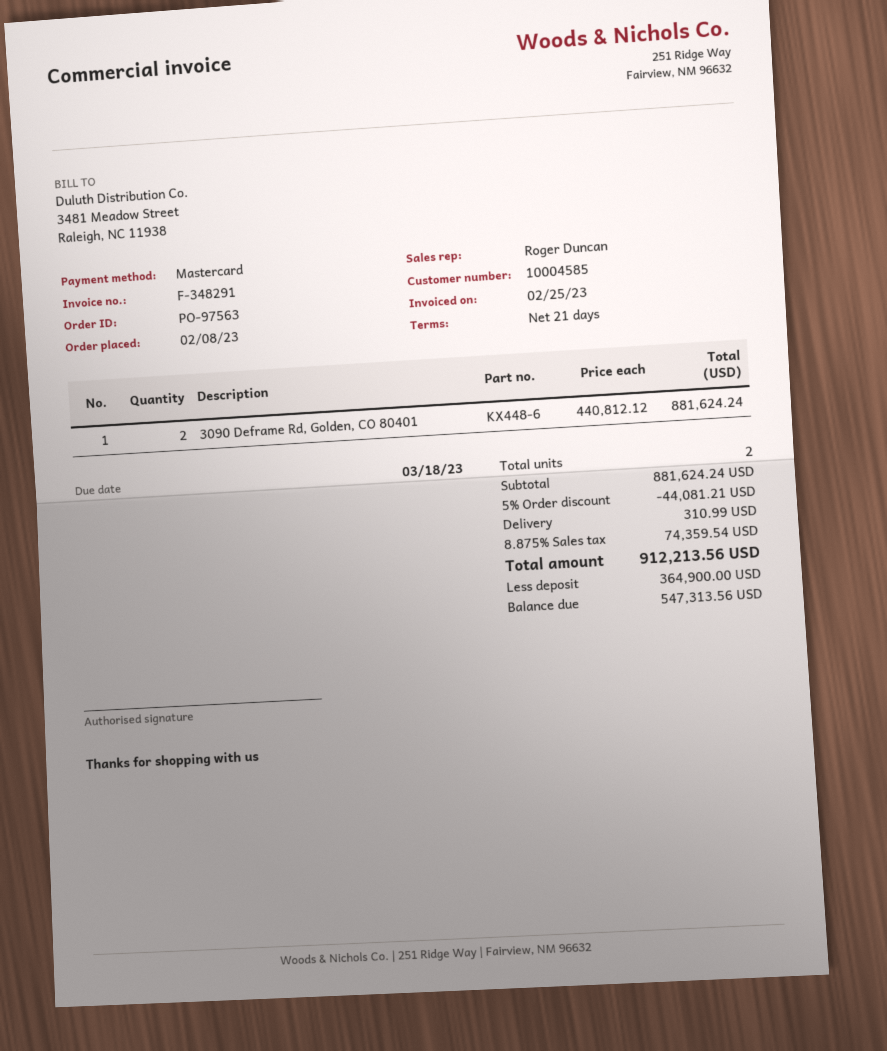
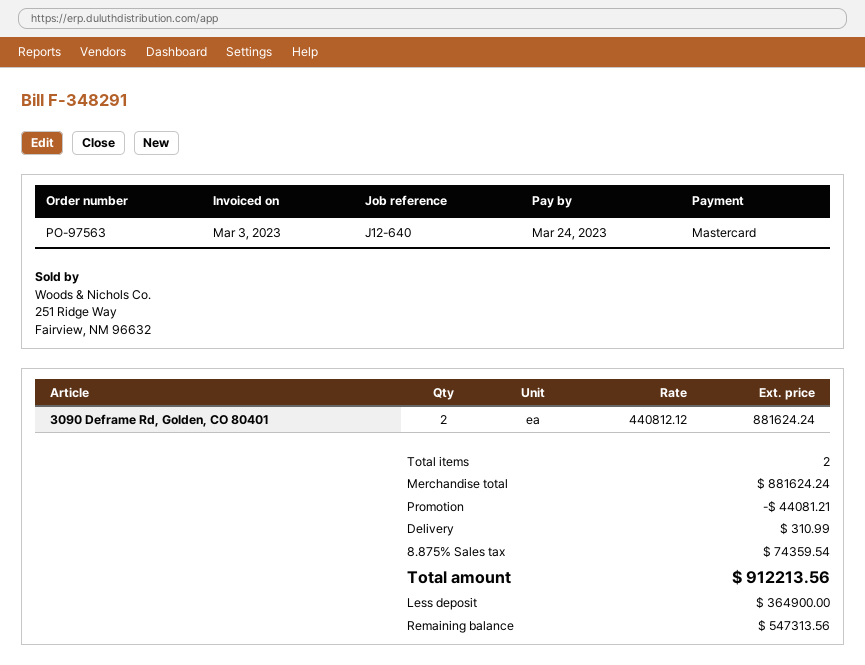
invoice date: 2023-02-25 -> 2023-03-03
due date: 2023-03-18 -> 2023-03-24

